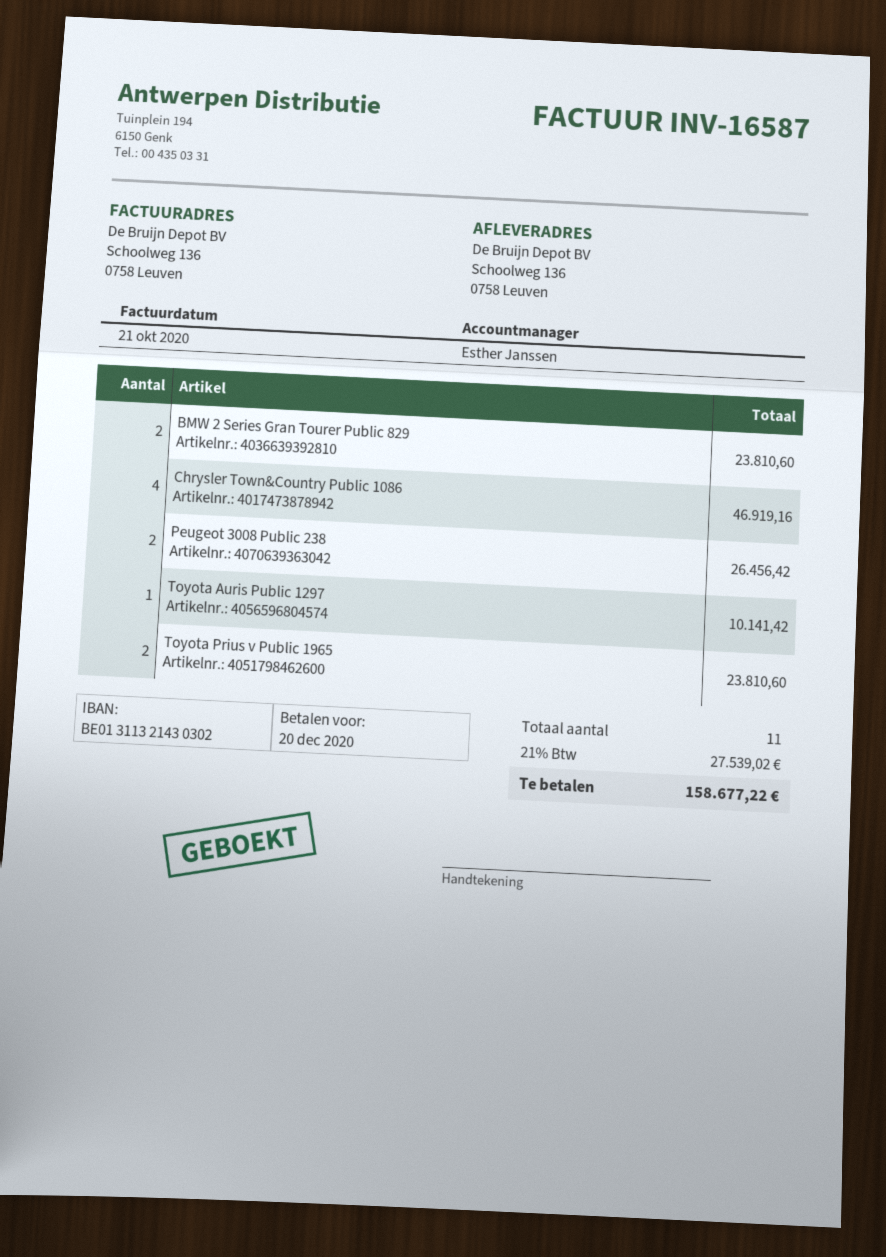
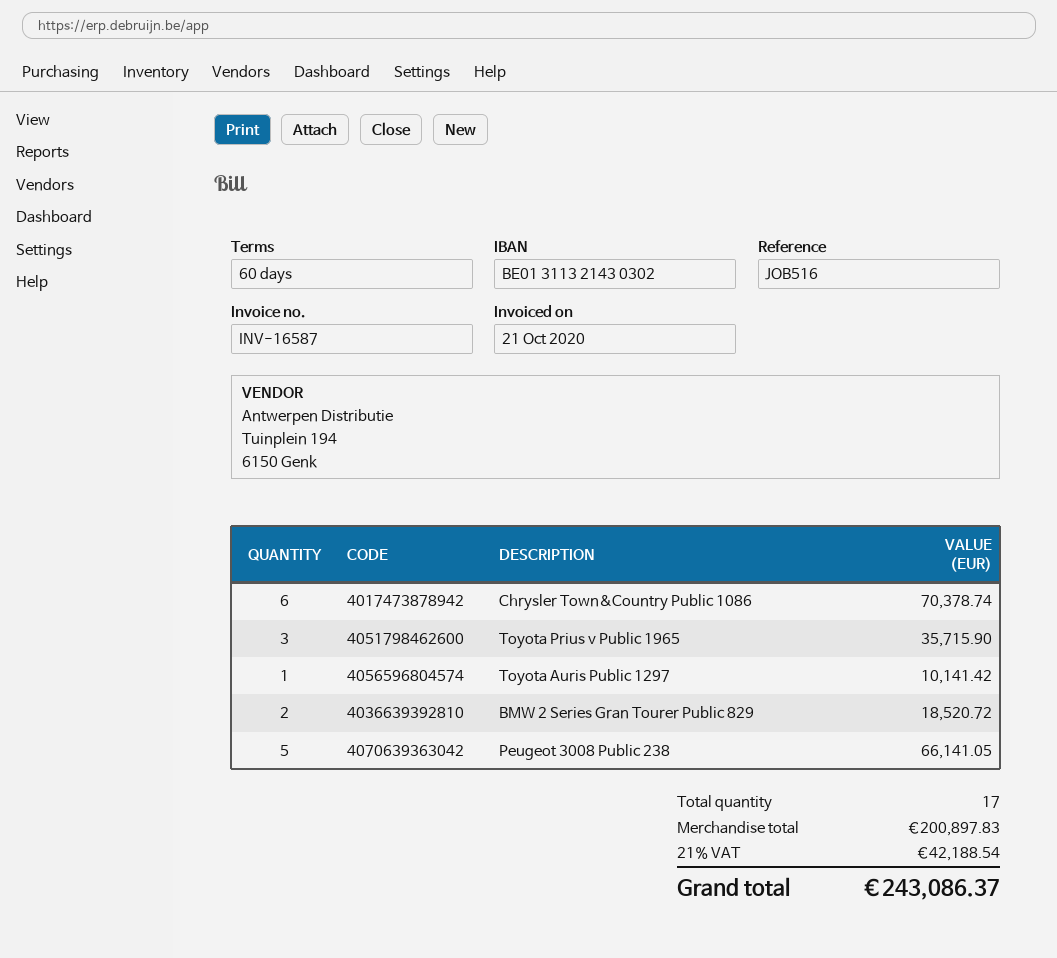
BMW 2 Series Gran Tourer Public 829: 2 for 23810.60 -> 2 for 18520.72
Chrysler Town&Country Public 1086: 4 for 46919.16 -> 6 for 70378.74
Peugeot 3008 Public 238: 2 for 26456.42 -> 5 for 66141.05
Toyota Prius v Public 1965: 2 for 23810.60 -> 3 for 35715.90
total quantity: 11 -> 17
tax: 21% = 27539.02 -> 21% = 42188.54
total: 158677.22 -> 243086.37

